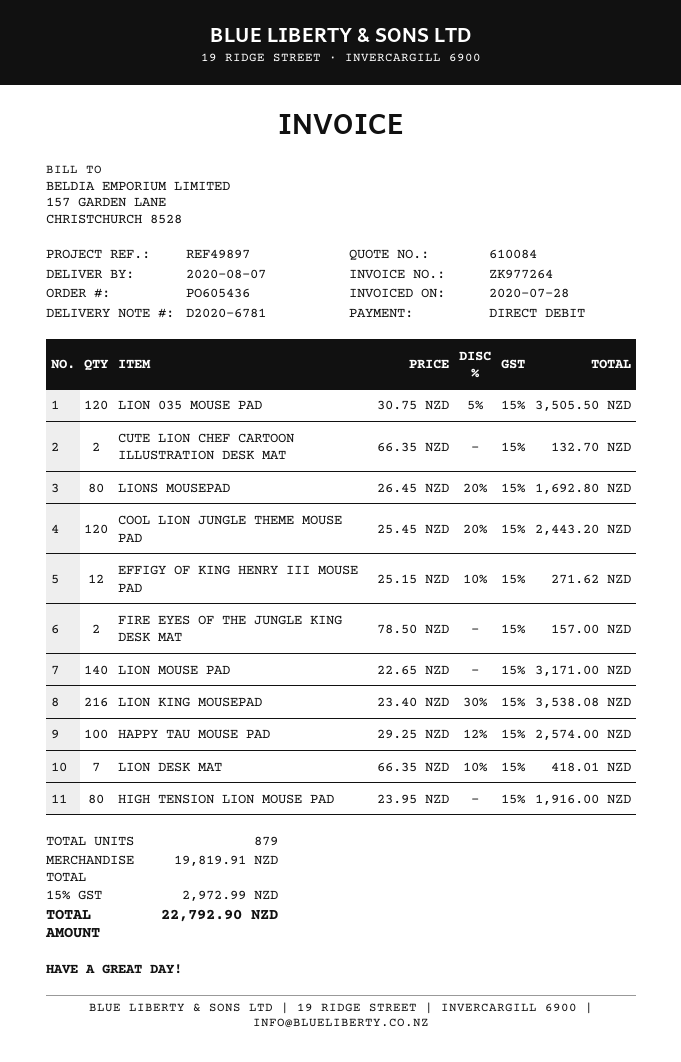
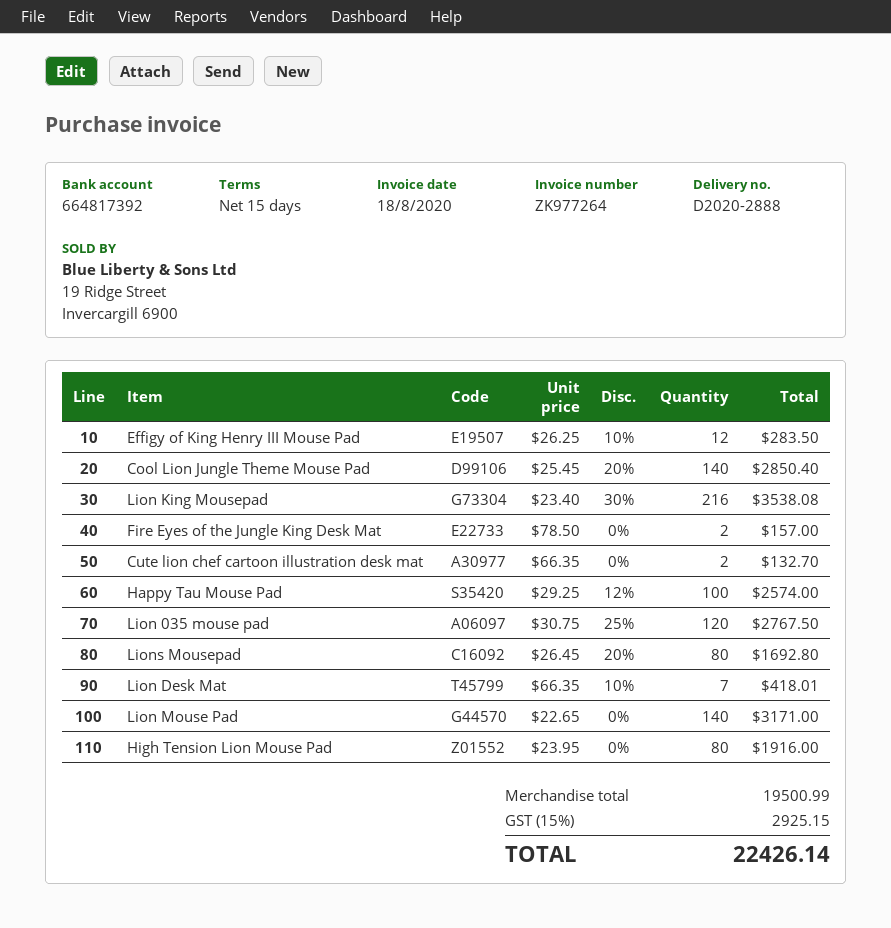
delivery note number: D2020-6781 -> D2020-2888
invoice date: 2020-07-28 -> 2020-08-18
LION 035 MOUSE PAD: 120 x 30.75 - 5% = 3505.50 -> 120 x 30.75 - 25% = 2767.50
COOL LION JUNGLE THEME MOUSE PAD: 120 x 25.45 - 20% = 2443.20 -> 140 x 25.45 - 20% = 2850.40
EFFIGY OF KING HENRY III MOUSE PAD: 12 x 25.15 - 10% = 271.62 -> 12 x 26.25 - 10% = 283.50
subtotal: 19819.91 -> 19500.99
tax: 15% = 2972.99 -> 15% = 2925.15
total: 22792.90 -> 22426.14

